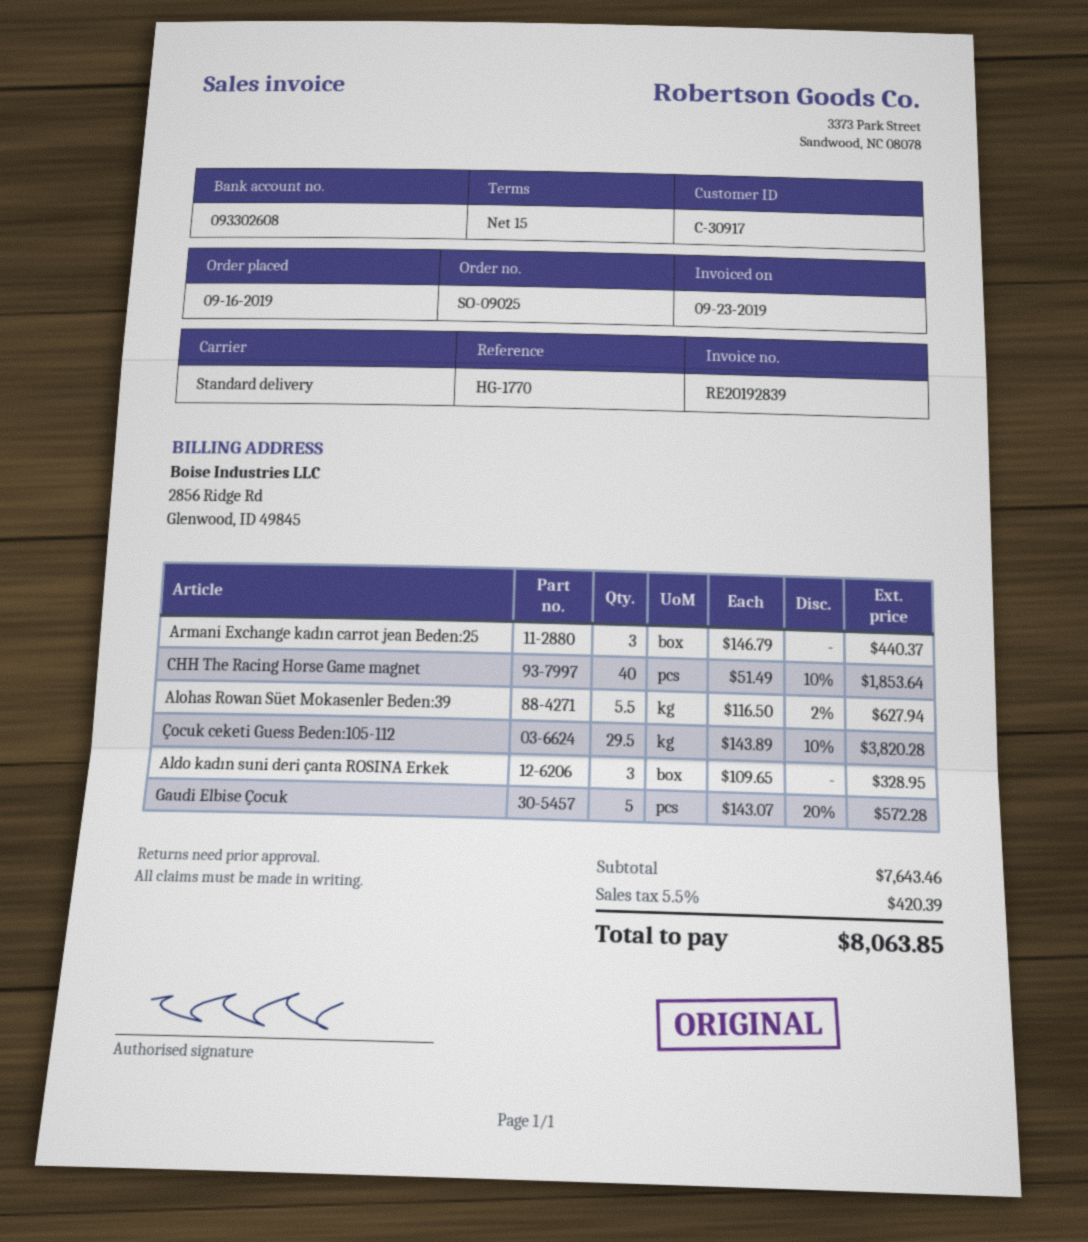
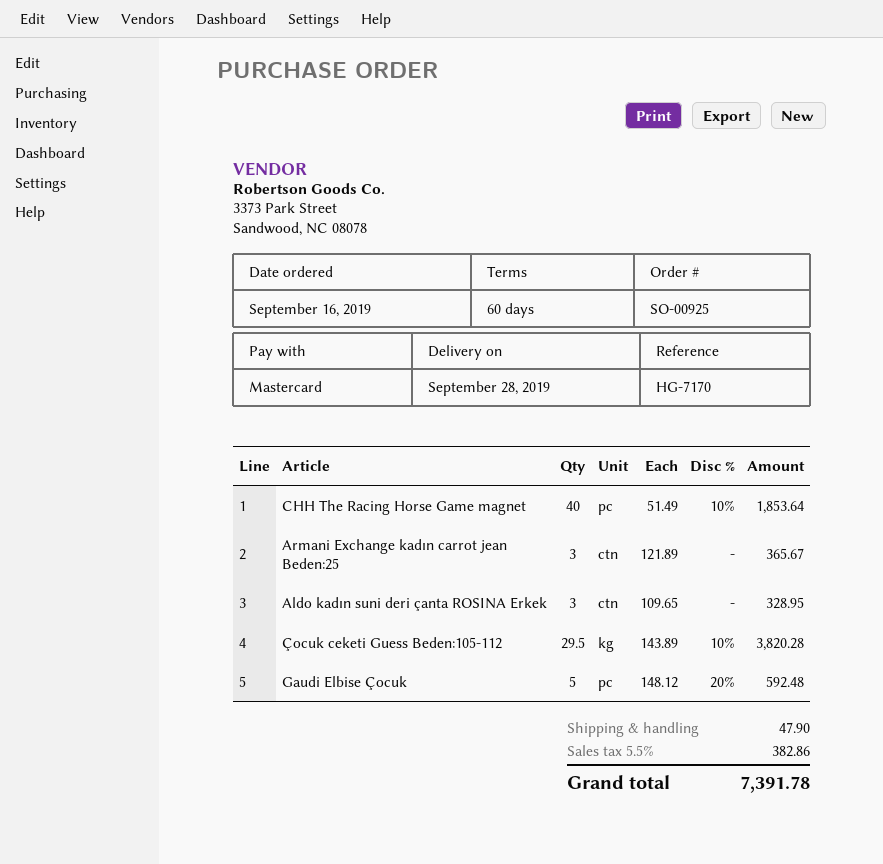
order number: SO-09025 -> SO-00925
payment terms: 15 days -> 60 days
reference: HG-1770 -> HG-7170
Armani Exchange kadın carrot jean Beden:25: 3 x 146.79 = 440.37 -> 3 x 121.89 = 365.67
Alohas Rowan Süet Mokasenler Beden:39: 5.5 x 116.50 - 2% = 627.94 -> none
Gaudi Elbise Çocuk: 5 x 143.07 - 20% = 572.28 -> 5 x 148.12 - 20% = 592.48
shipping: none -> 47.90
tax: 5.5% = 420.39 -> 5.5% = 382.86
total: 8063.85 -> 7391.78

